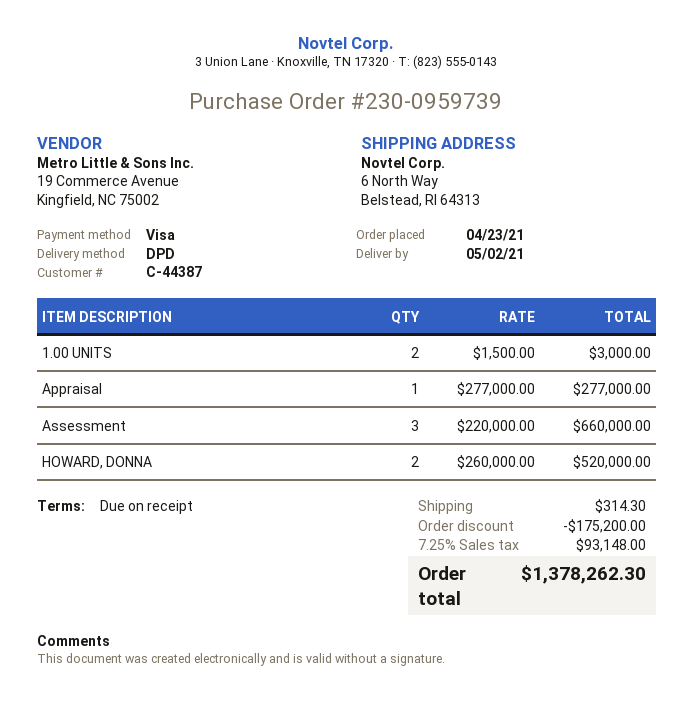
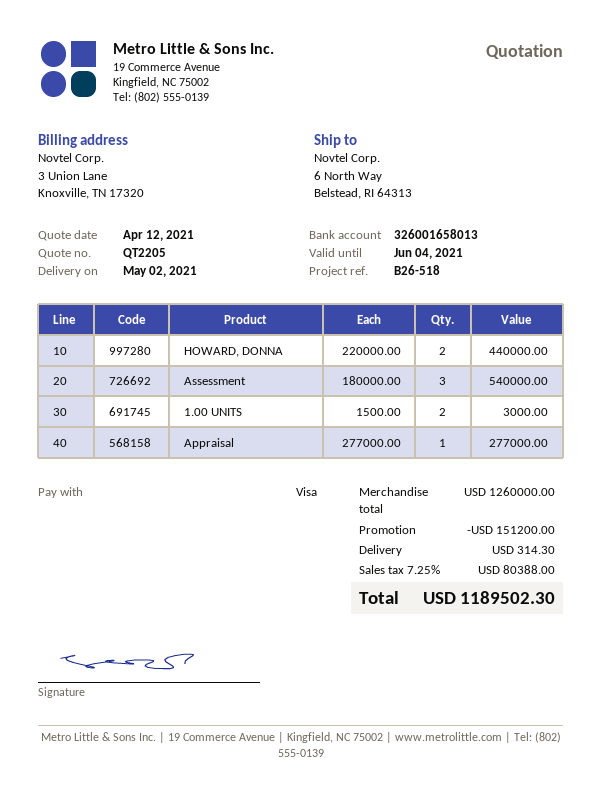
Assessment: 3 x 220000.00 = 660000.00 -> 3 x 180000.00 = 540000.00
HOWARD, DONNA: 2 x 260000.00 = 520000.00 -> 2 x 220000.00 = 440000.00
discount: 175200.00 -> 151200.00
tax: 7.25% = 93148.00 -> 7.25% = 80388.00
total: 1378262.30 -> 1189502.30

